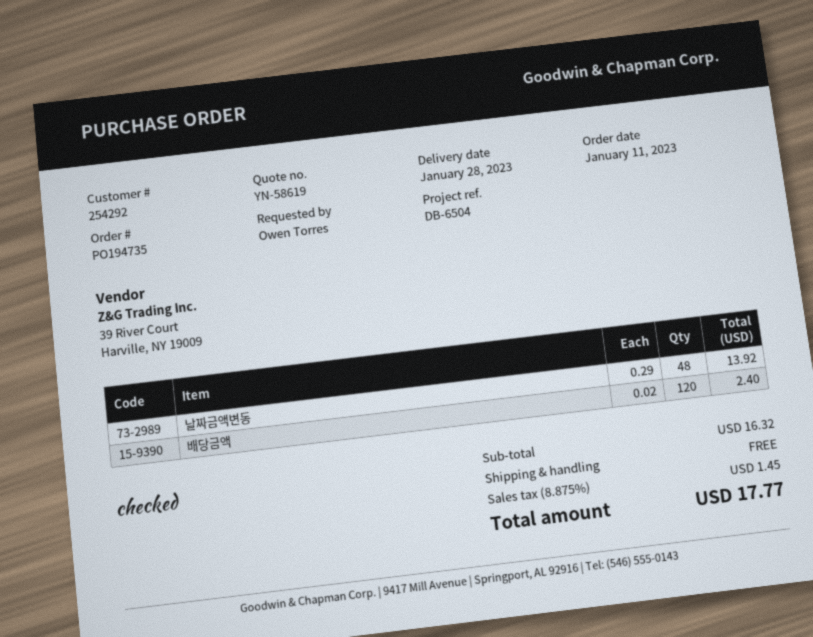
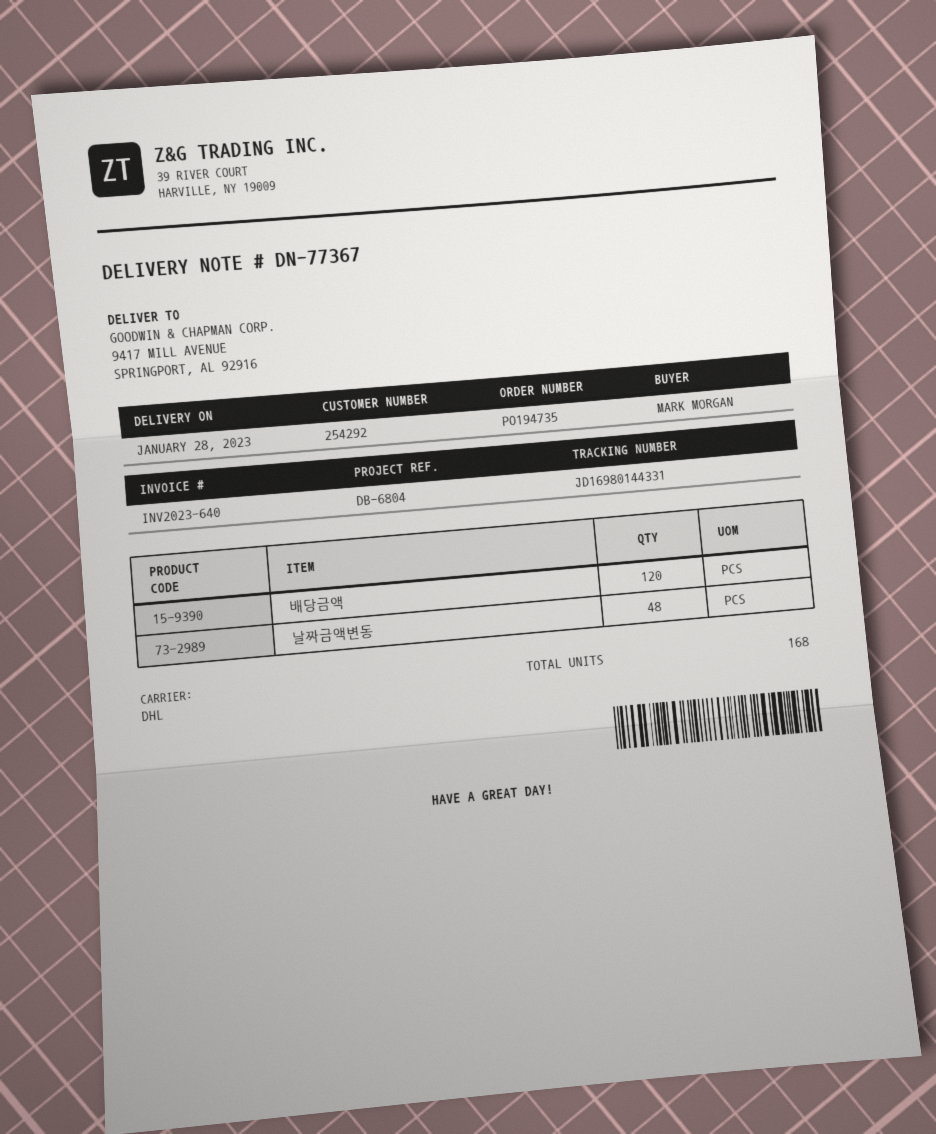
reference: DB-6504 -> DB-6804
ordered by: Owen Torres -> MARK MORGAN

